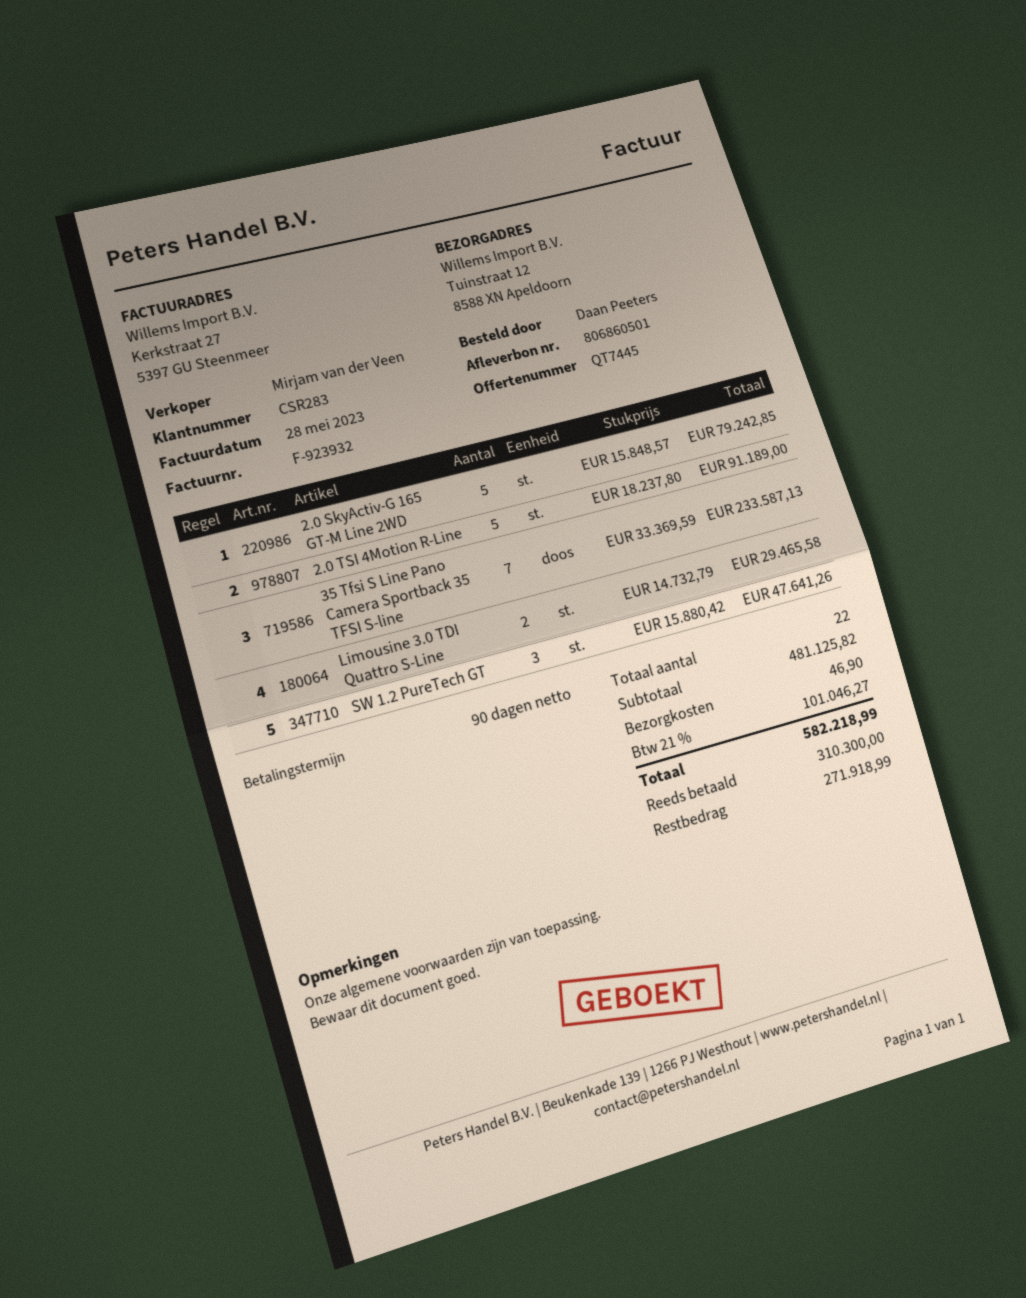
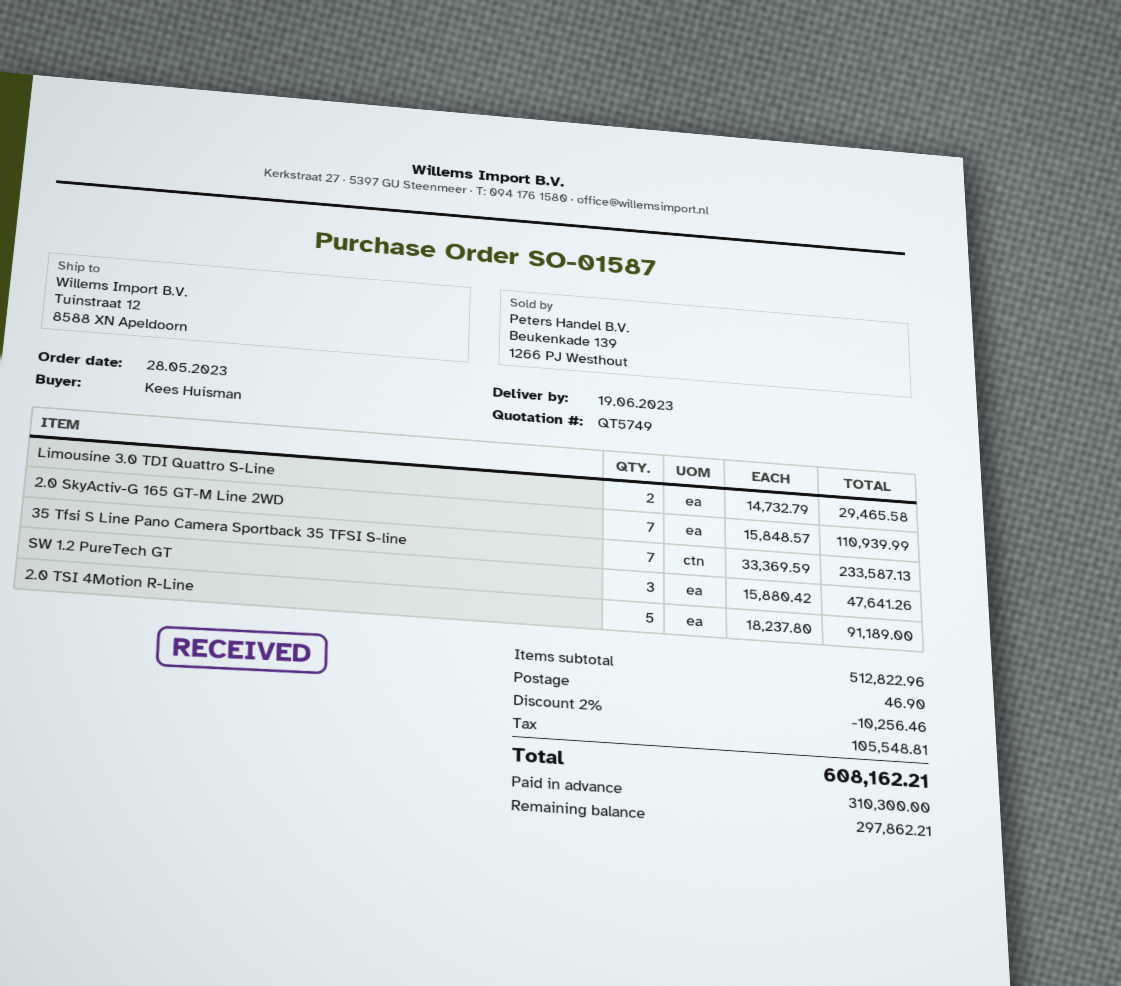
quote number: QT7445 -> QT5749
ordered by: Daan Peeters -> Kees Huisman
2.0 SkyActiv-G 165 GT-M Line 2WD: 5 x 15848.57 = 79242.85 -> 7 x 15848.57 = 110939.99
subtotal: 481125.82 -> 512822.96
discount: none -> 2% = 10256.46
tax: 101046.27 -> 105548.81
total: 582218.99 -> 608162.21
balance: 271918.99 -> 297862.21

